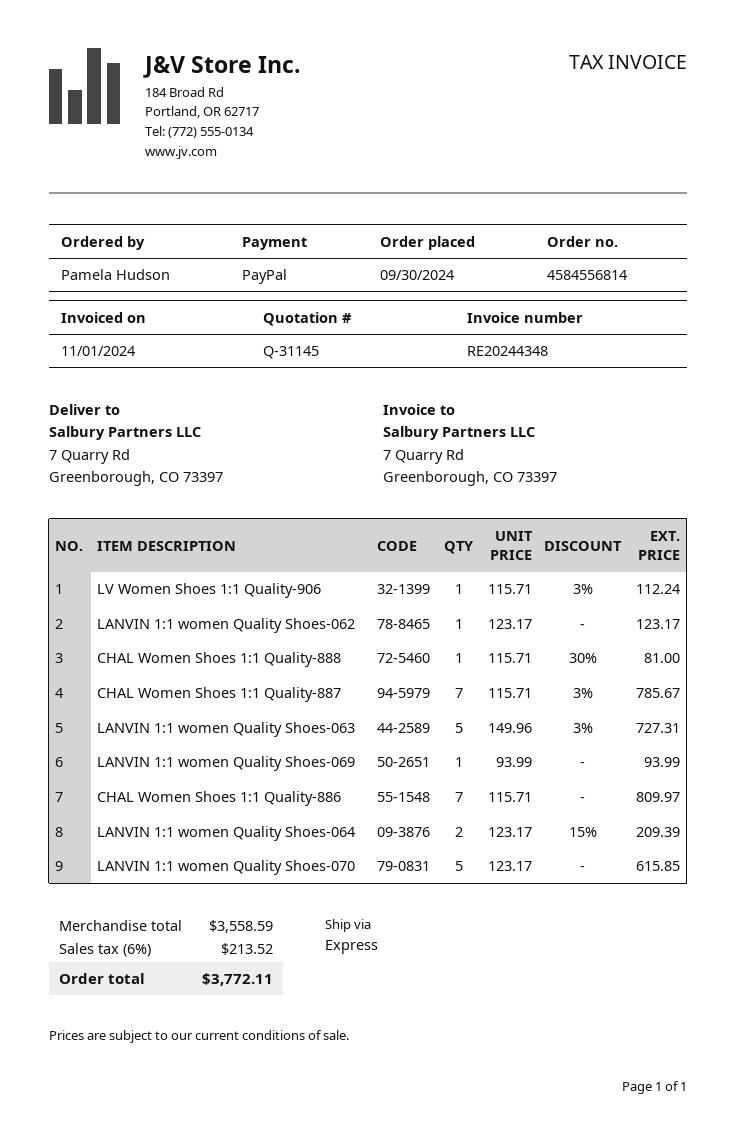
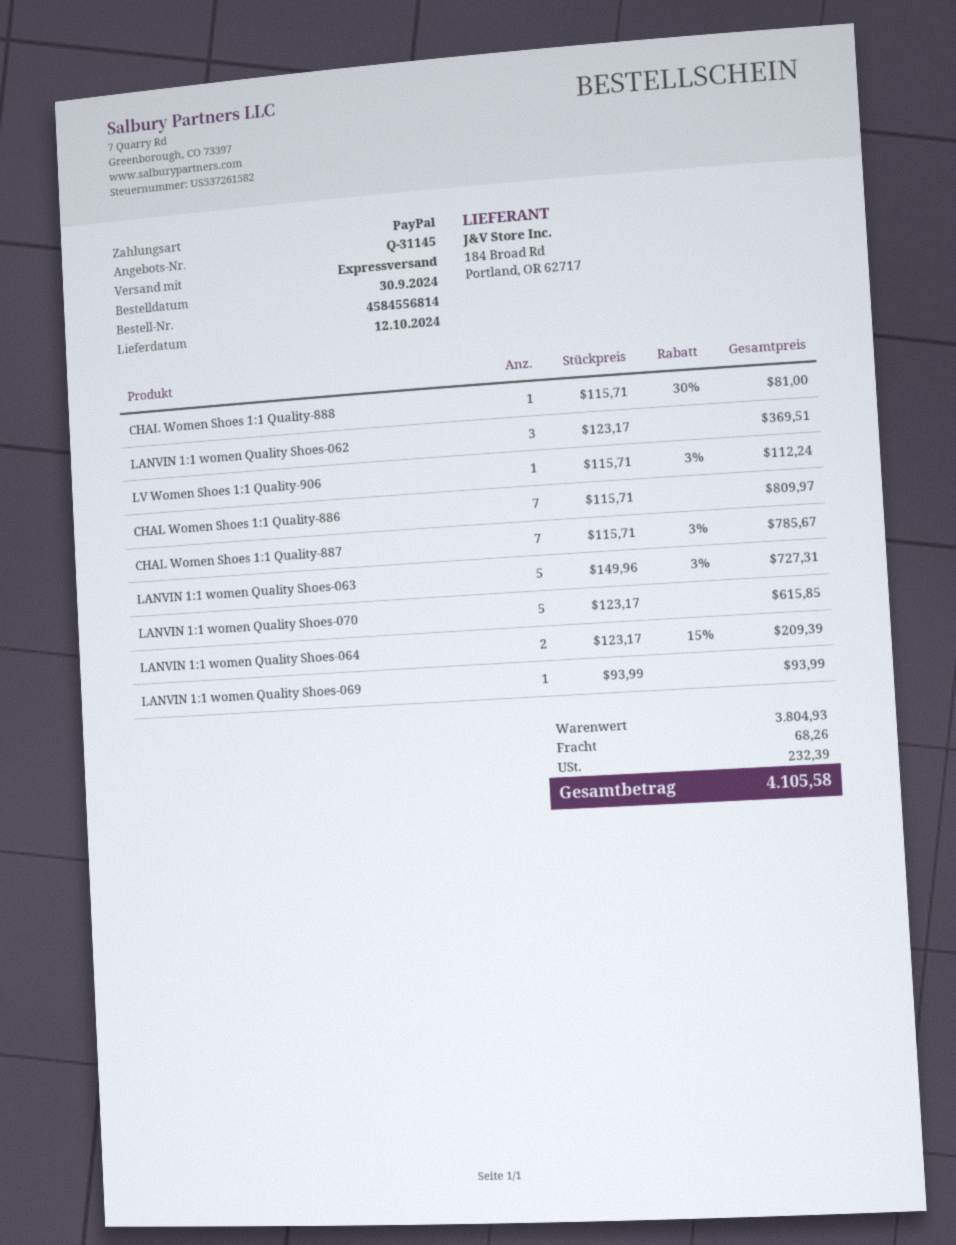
LANVIN 1:1 women Quality Shoes-062: 1 x 123.17 = 123.17 -> 3 x 123.17 = 369.51
subtotal: 3558.59 -> 3804.93
shipping: none -> 68.26
tax: 213.52 -> 232.39
total: 3772.11 -> 4105.58

